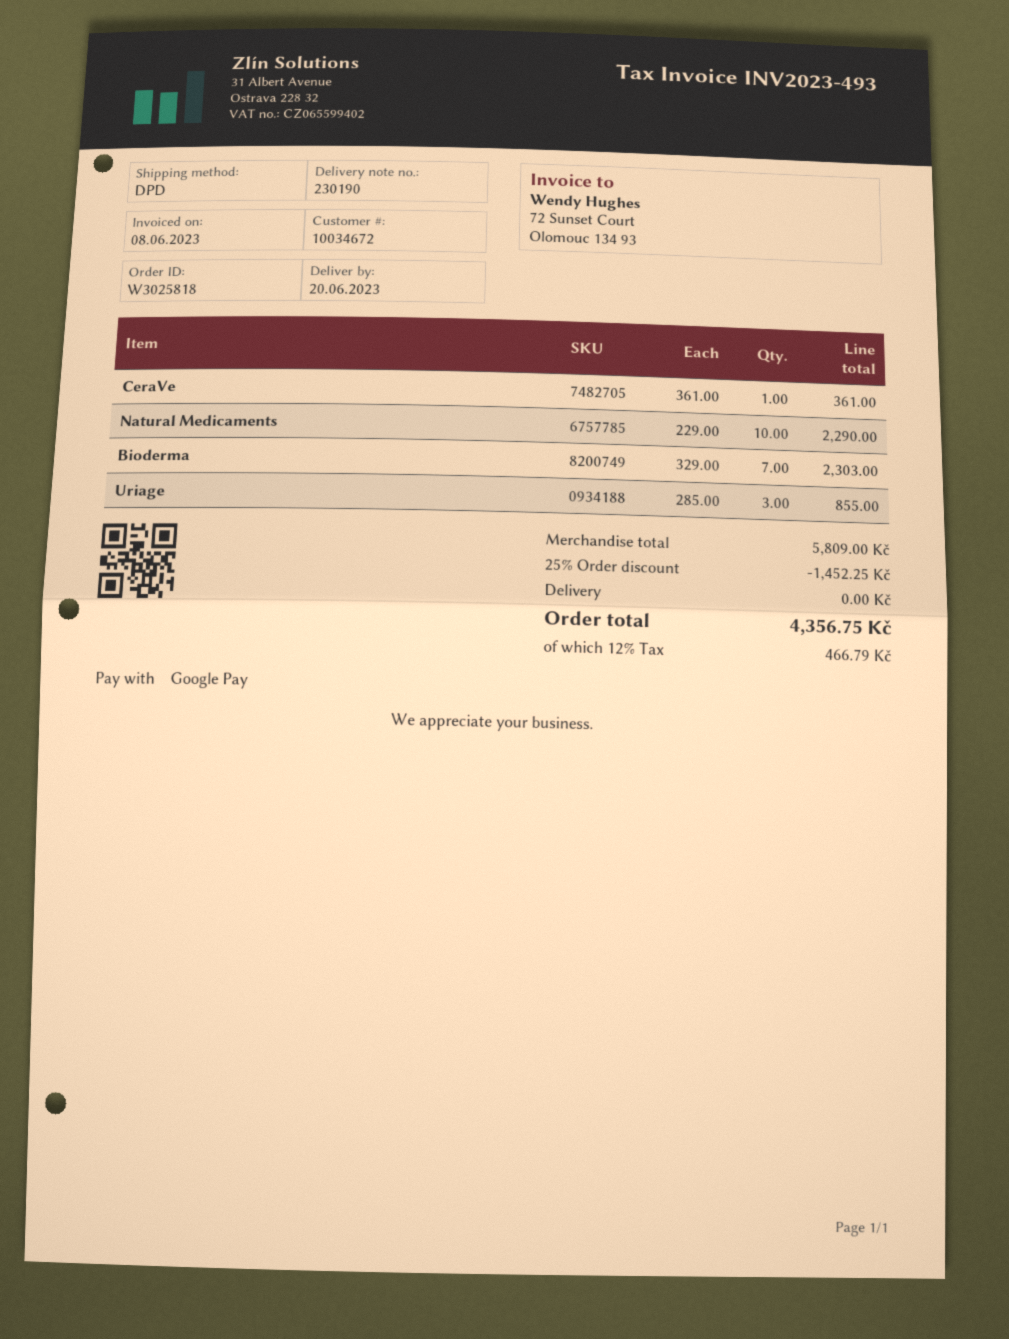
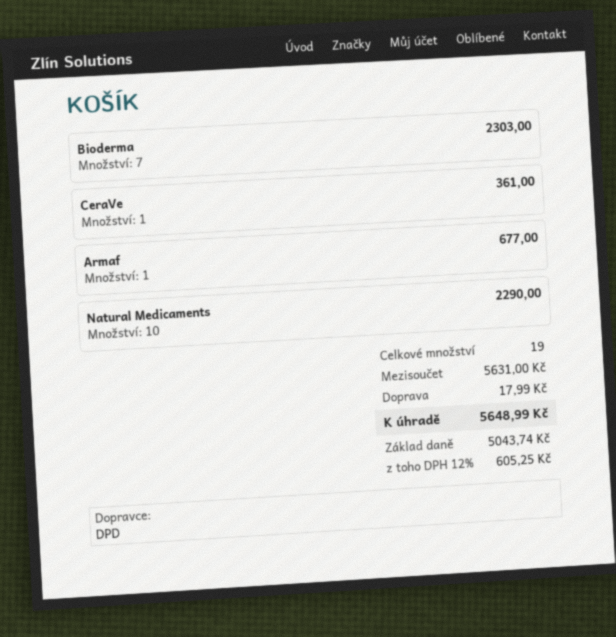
Uriage: 3 for 855.00 -> none
Armaf: none -> 1 for 677.00
subtotal: 5809.00 -> 5631.00
discount: 25% = 1452.25 -> none
shipping: 0.00 -> 17.99
tax: 12% = 466.79 -> 12% = 605.25
total: 4356.75 -> 5648.99

